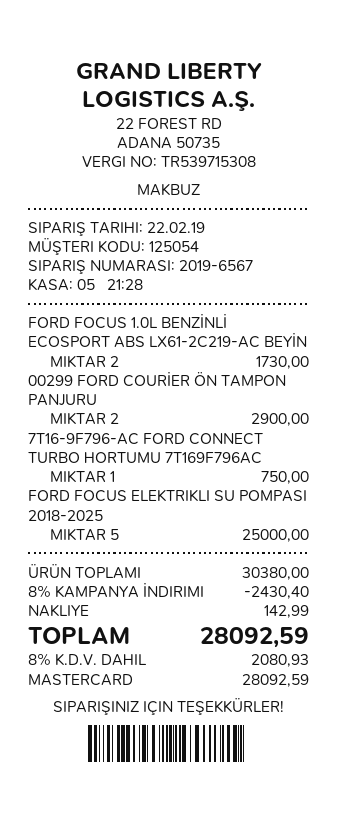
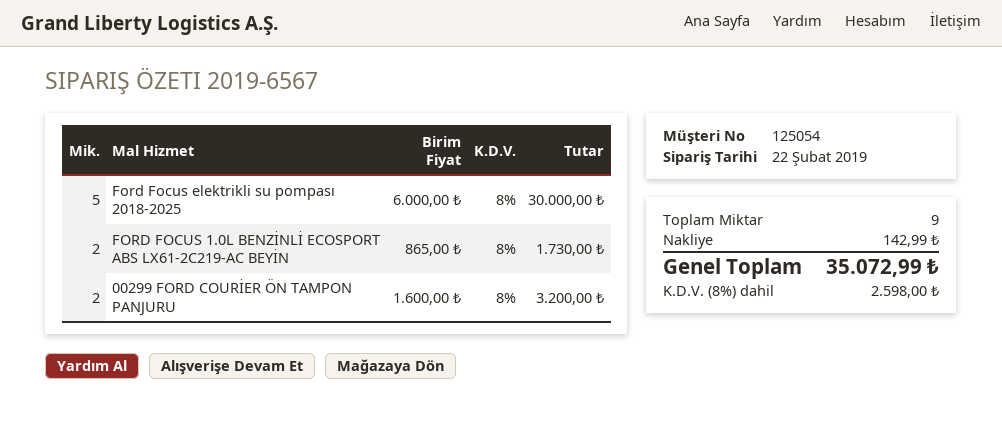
00299 FORD COURİER ÖN TAMPON PANJURU: 2 for 2900.00 -> 2 for 3200.00
7T16-9F796-AC FORD CONNECT TURBO HORTUMU 7T169F796AC: 1 for 750.00 -> none
FORD FOCUS ELEKTRIKLI SU POMPASI 2018-2025: 5 for 25000.00 -> 5 for 30000.00
discount: 8% = 2430.40 -> none
tax: 8% = 2080.93 -> 8% = 2598.00
total: 28092.59 -> 35072.99

